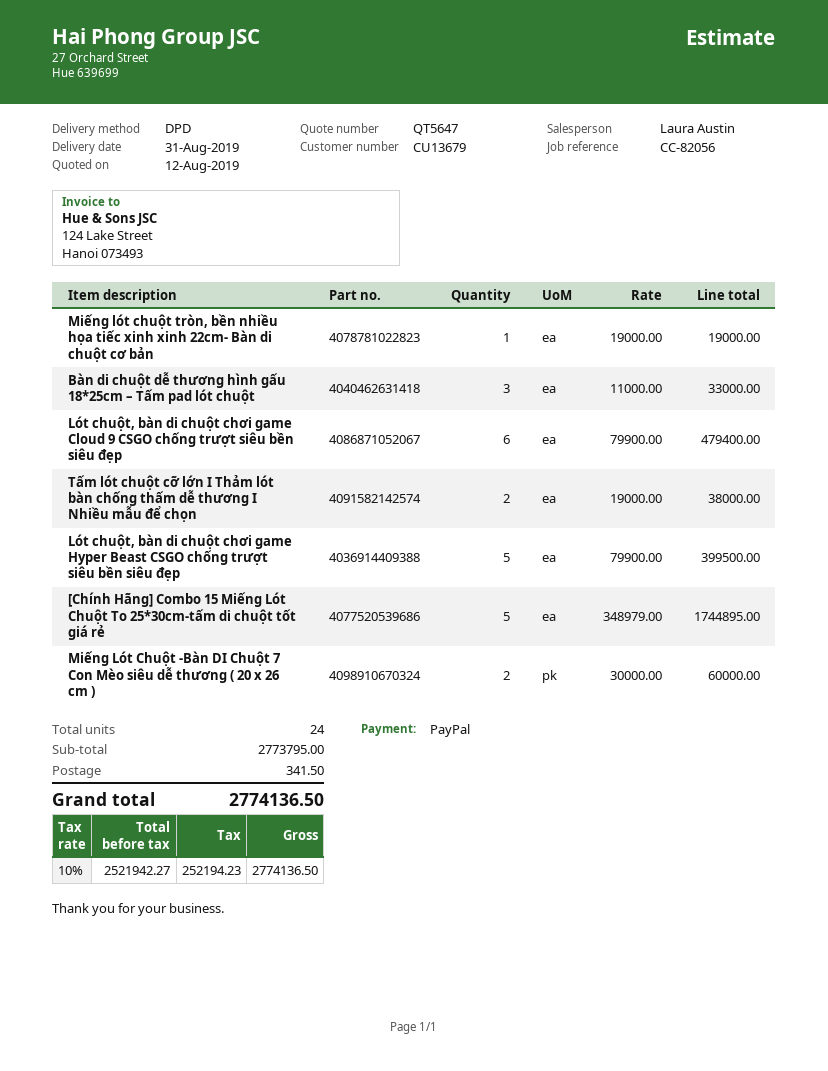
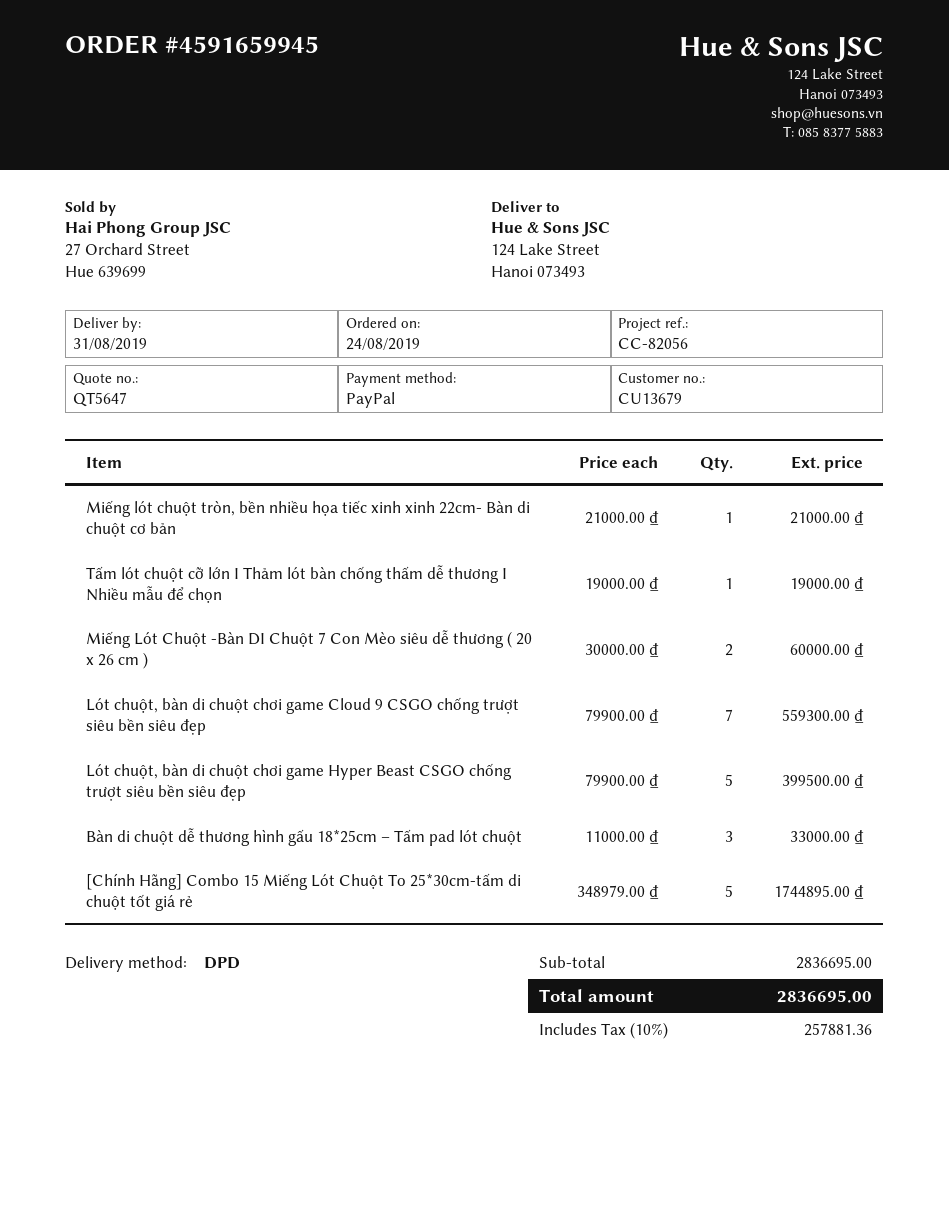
Miếng lót chuột tròn, bền nhiều họa tiếc xinh xinh 22cm- Bàn di chuột cơ bản: 1 x 19000.00 = 19000.00 -> 1 x 21000.00 = 21000.00
Lót chuột, bàn di chuột chơi game Cloud 9 CSGO chống trượt siêu bền siêu đẹp: 6 x 79900.00 = 479400.00 -> 7 x 79900.00 = 559300.00
Tấm lót chuột cỡ lớn I Thảm lót bàn chống thấm dễ thương I Nhiều mẫu để chọn: 2 x 19000.00 = 38000.00 -> 1 x 19000.00 = 19000.00
subtotal: 2773795.00 -> 2836695.00
shipping: 341.50 -> none
tax: 10% = 252194.23 -> 10% = 257881.36
total: 2774136.50 -> 2836695.00

